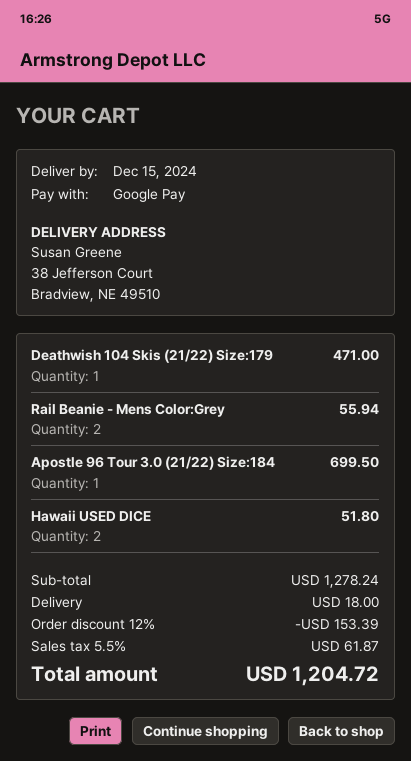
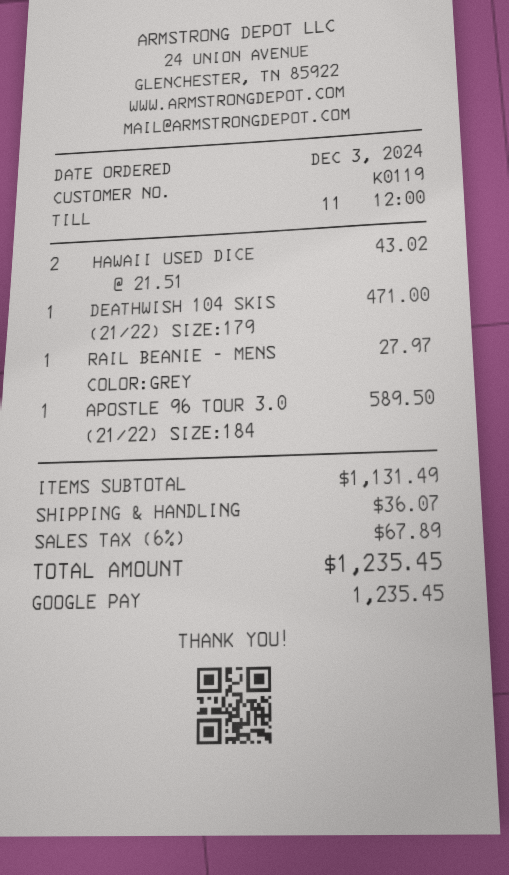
Rail Beanie - Mens Color:Grey: 2 for 55.94 -> 1 for 27.97
Apostle 96 Tour 3.0 (21/22) Size:184: 1 for 699.50 -> 1 for 589.50
Hawaii USED DICE: 2 for 51.80 -> 2 for 43.02
subtotal: 1278.24 -> 1131.49
discount: 12% = 153.39 -> none
shipping: 18.00 -> 36.07
tax: 5.5% = 61.87 -> 6% = 67.89
total: 1204.72 -> 1235.45

